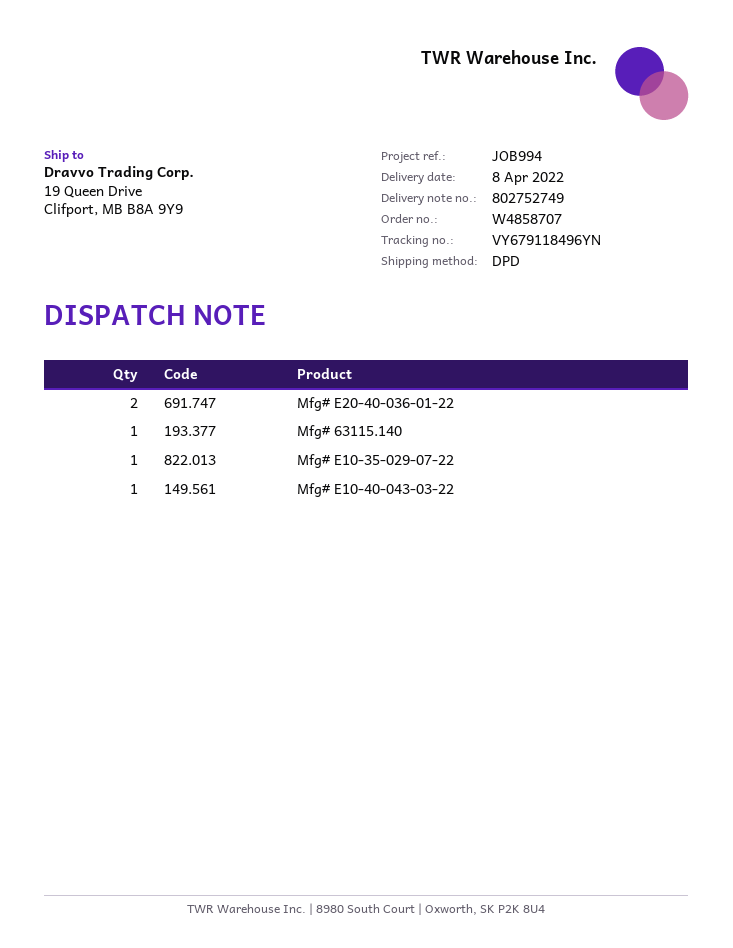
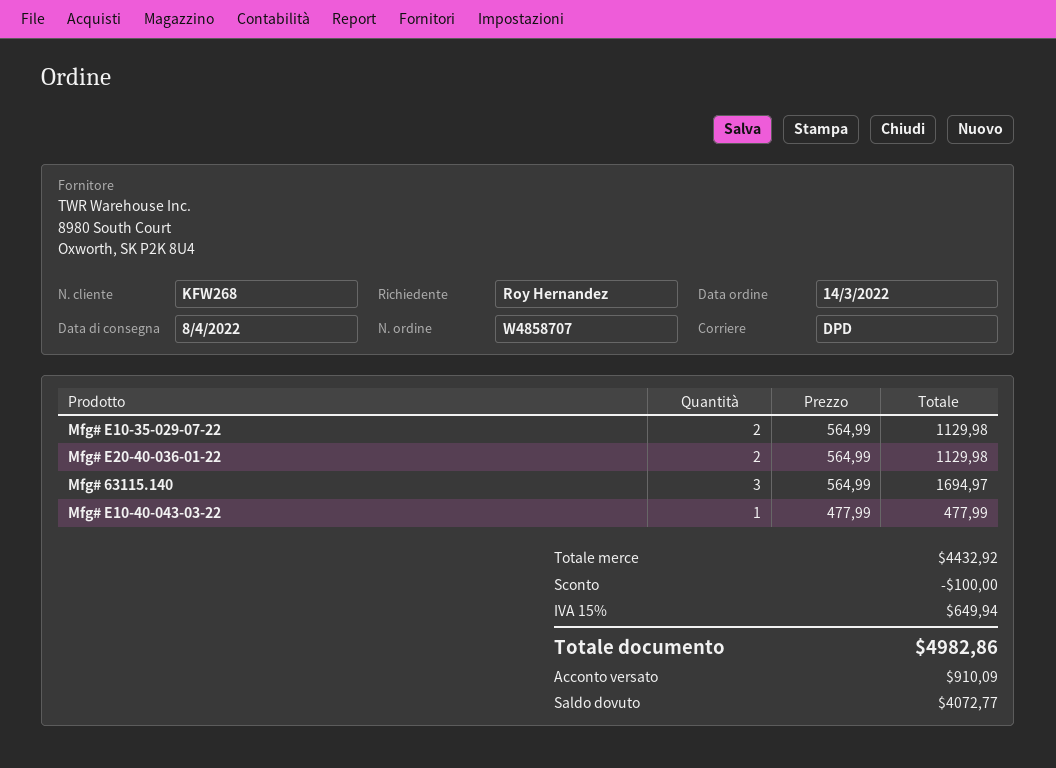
Mfg# 63115.140: 1 -> 3
Mfg# E10-35-029-07-22: 1 -> 2

